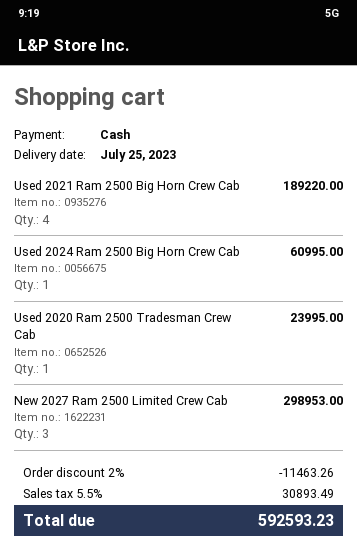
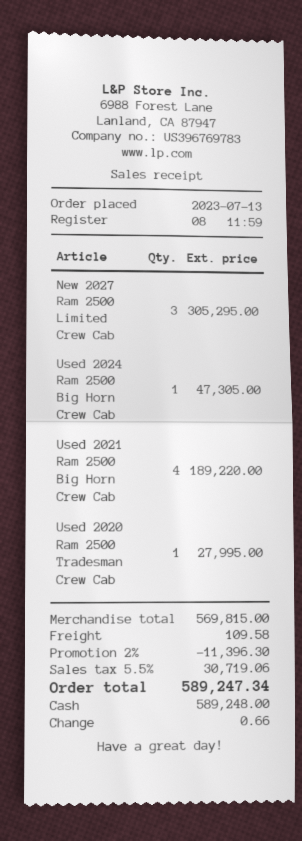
Used 2024 Ram 2500 Big Horn Crew Cab: 1 for 60995.00 -> 1 for 47305.00
Used 2020 Ram 2500 Tradesman Crew Cab: 1 for 23995.00 -> 1 for 27995.00
New 2027 Ram 2500 Limited Crew Cab: 3 for 298953.00 -> 3 for 305295.00
discount: 2% = 11463.26 -> 2% = 11396.30
shipping: none -> 109.58
tax: 5.5% = 30893.49 -> 5.5% = 30719.06
total: 592593.23 -> 589247.34

